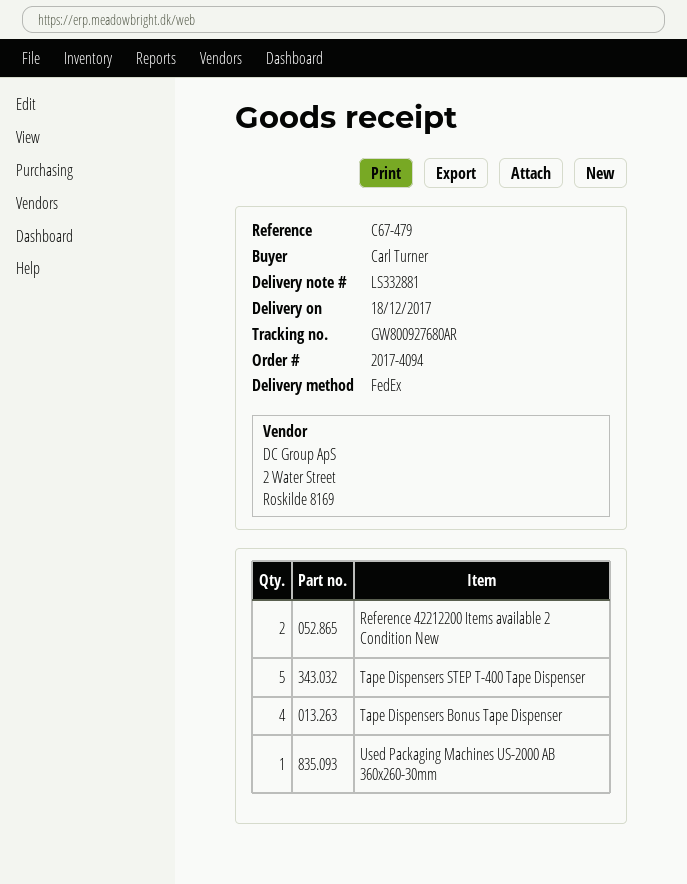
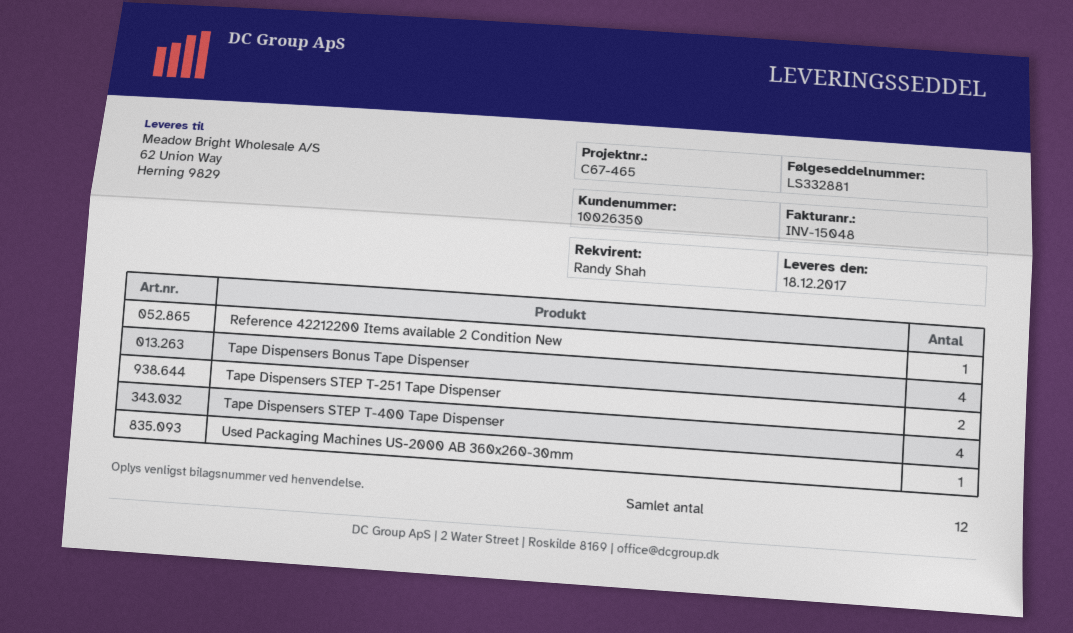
reference: C67-479 -> C67-465
ordered by: Carl Turner -> Randy Shah
Reference 42212200 Items available 2 Condition New: 2 -> 1
Tape Dispensers STEP T-400 Tape Dispenser: 5 -> 4
Tape Dispensers STEP T-251 Tape Dispenser: none -> 2

